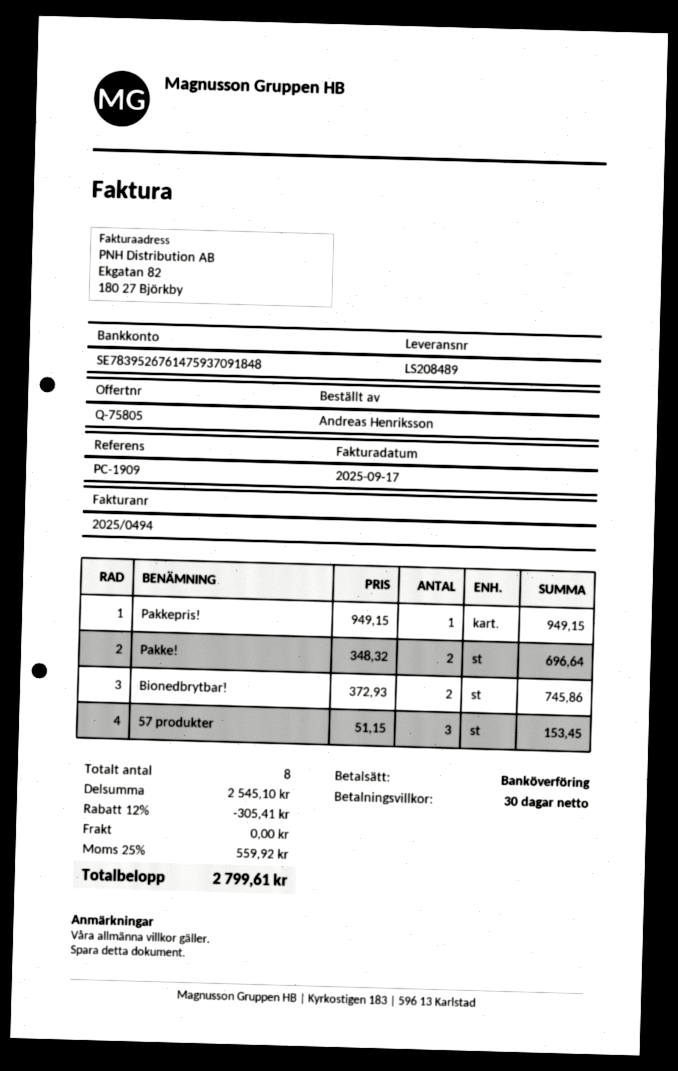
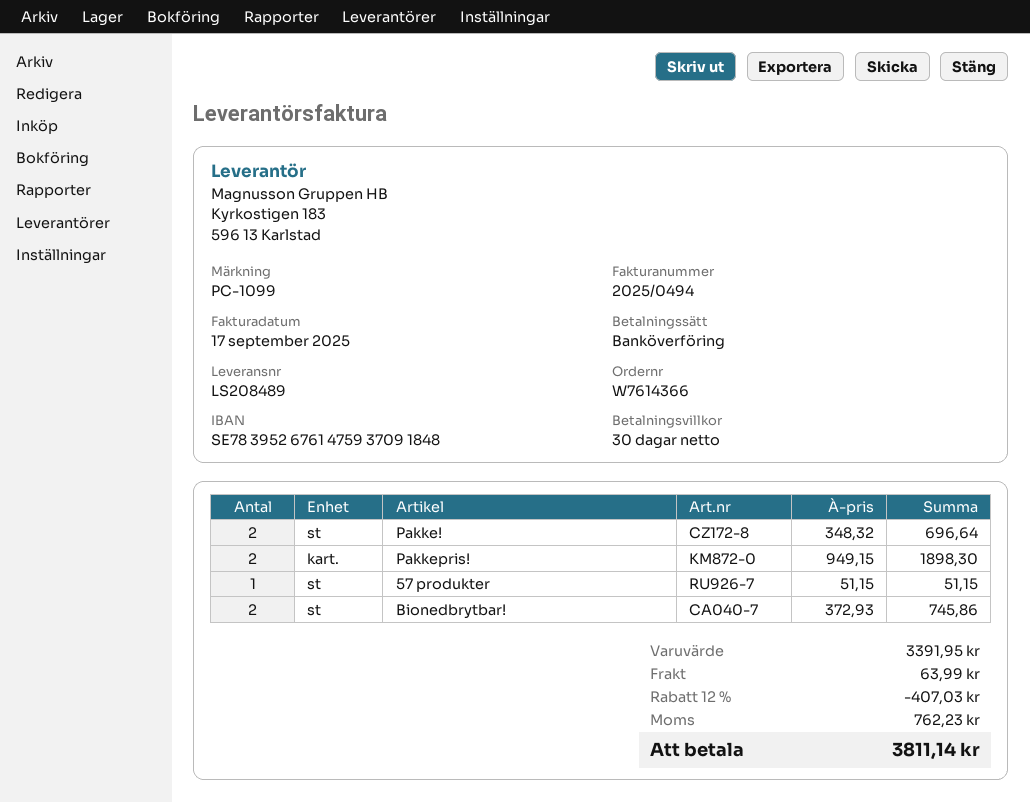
reference: PC-1909 -> PC-1099
Pakkepris!: 1 x 949.15 = 949.15 -> 2 x 949.15 = 1898.30
57 produkter: 3 x 51.15 = 153.45 -> 1 x 51.15 = 51.15
subtotal: 2545.10 -> 3391.95
discount: 12% = 305.41 -> 12% = 407.03
shipping: 0.00 -> 63.99
tax: 559.92 -> 762.23
total: 2799.61 -> 3811.14

